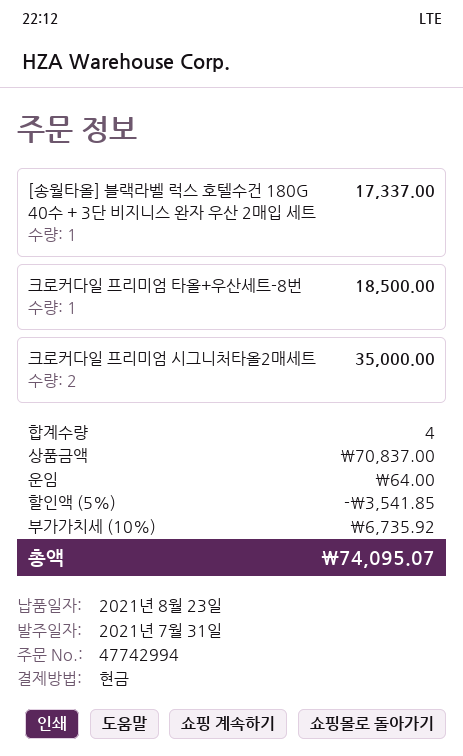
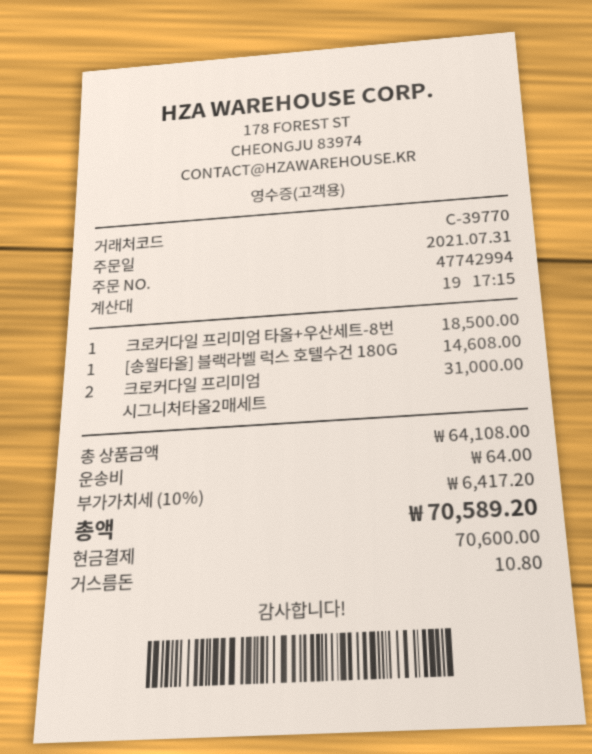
[송월타올] 블랙라벨 럭스 호텔수건 180G 40수 + 3단 비지니스 완자 우산 2매입 세트: 1 for 17337.00 -> 1 for 14608.00
크로커다일 프리미엄 시그니처타올2매세트: 2 for 35000.00 -> 2 for 31000.00
subtotal: 70837.00 -> 64108.00
discount: 5% = 3541.85 -> none
tax: 10% = 6735.92 -> 10% = 6417.20
total: 74095.07 -> 70589.20

